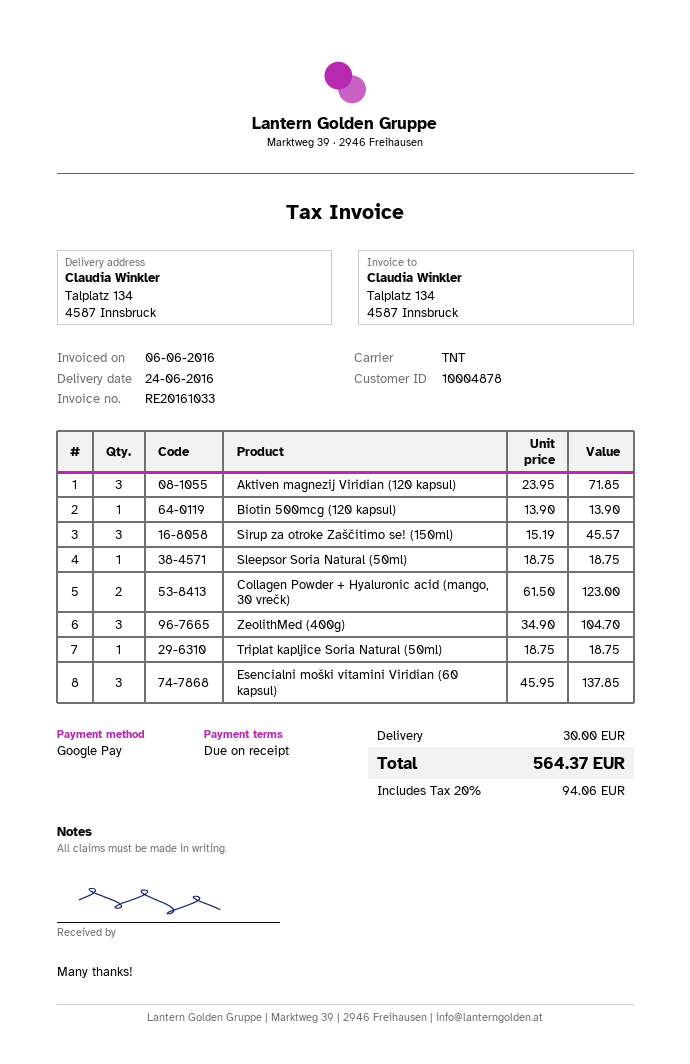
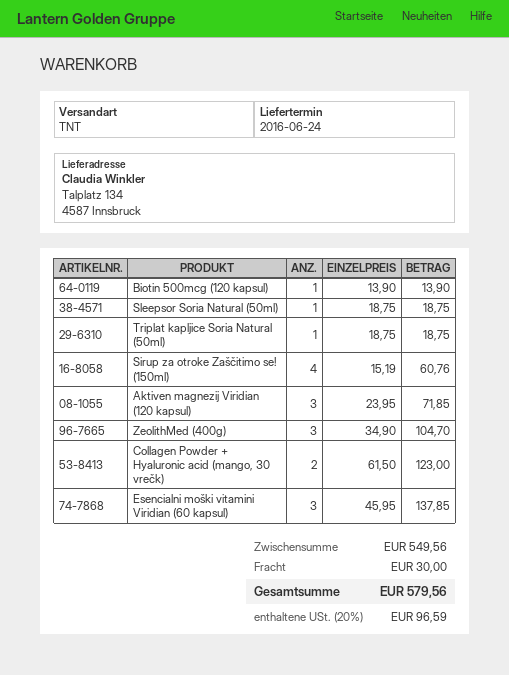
Sirup za otroke Zaščitimo se! (150ml): 3 x 15.19 = 45.57 -> 4 x 15.19 = 60.76
tax: 20% = 94.06 -> 20% = 96.59
total: 564.37 -> 579.56

